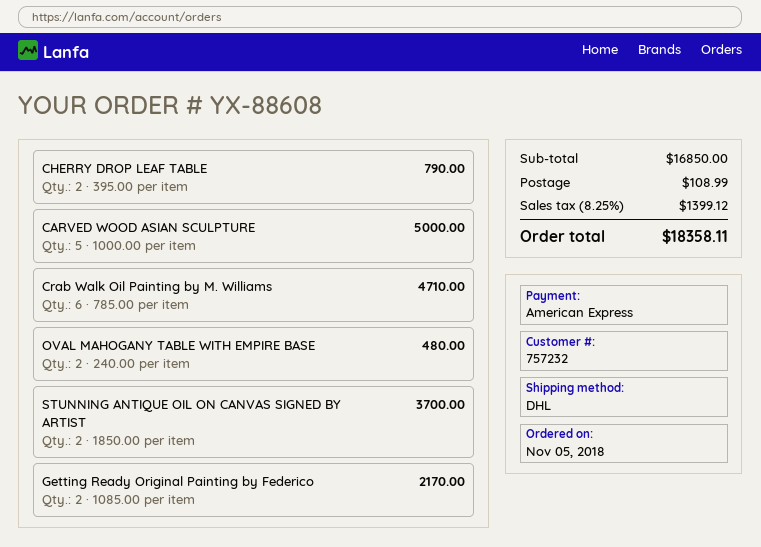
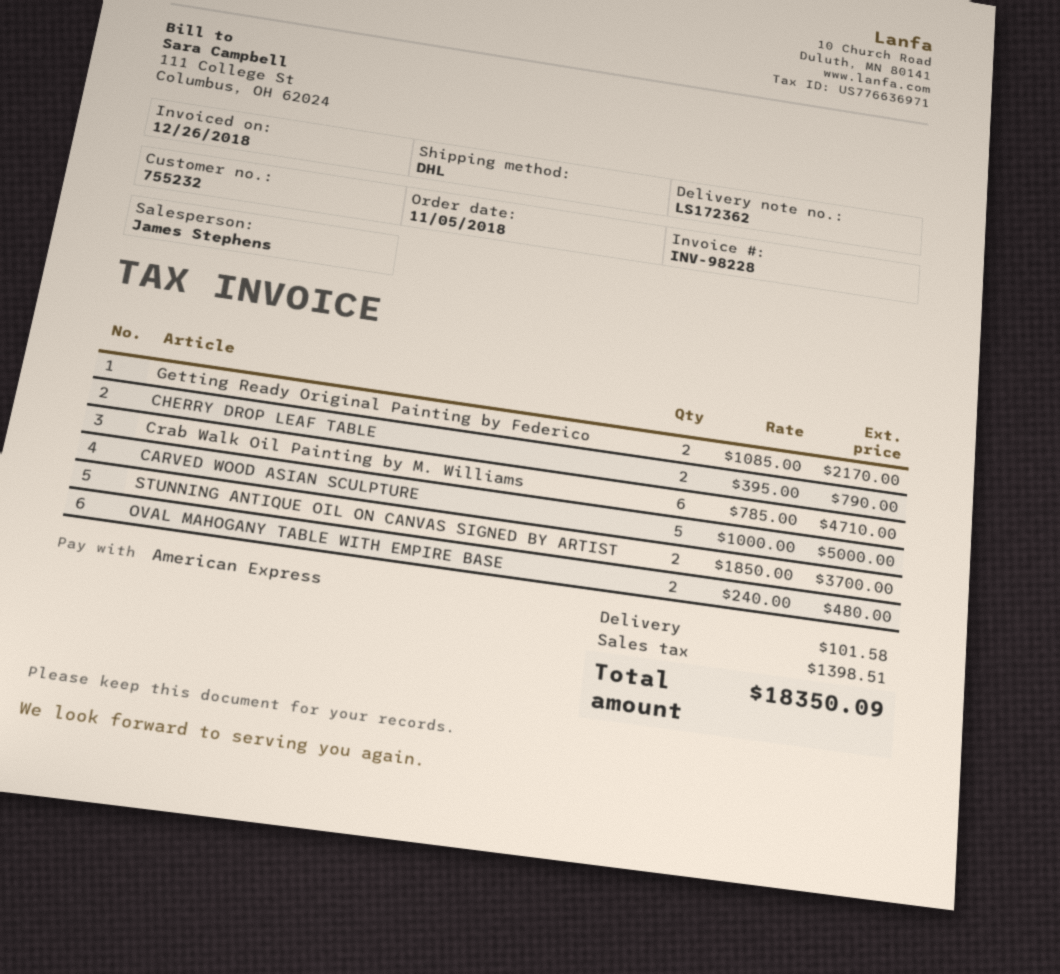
customer number: 757232 -> 755232
shipping: 108.99 -> 101.58
tax: 1399.12 -> 1398.51
total: 18358.11 -> 18350.09

